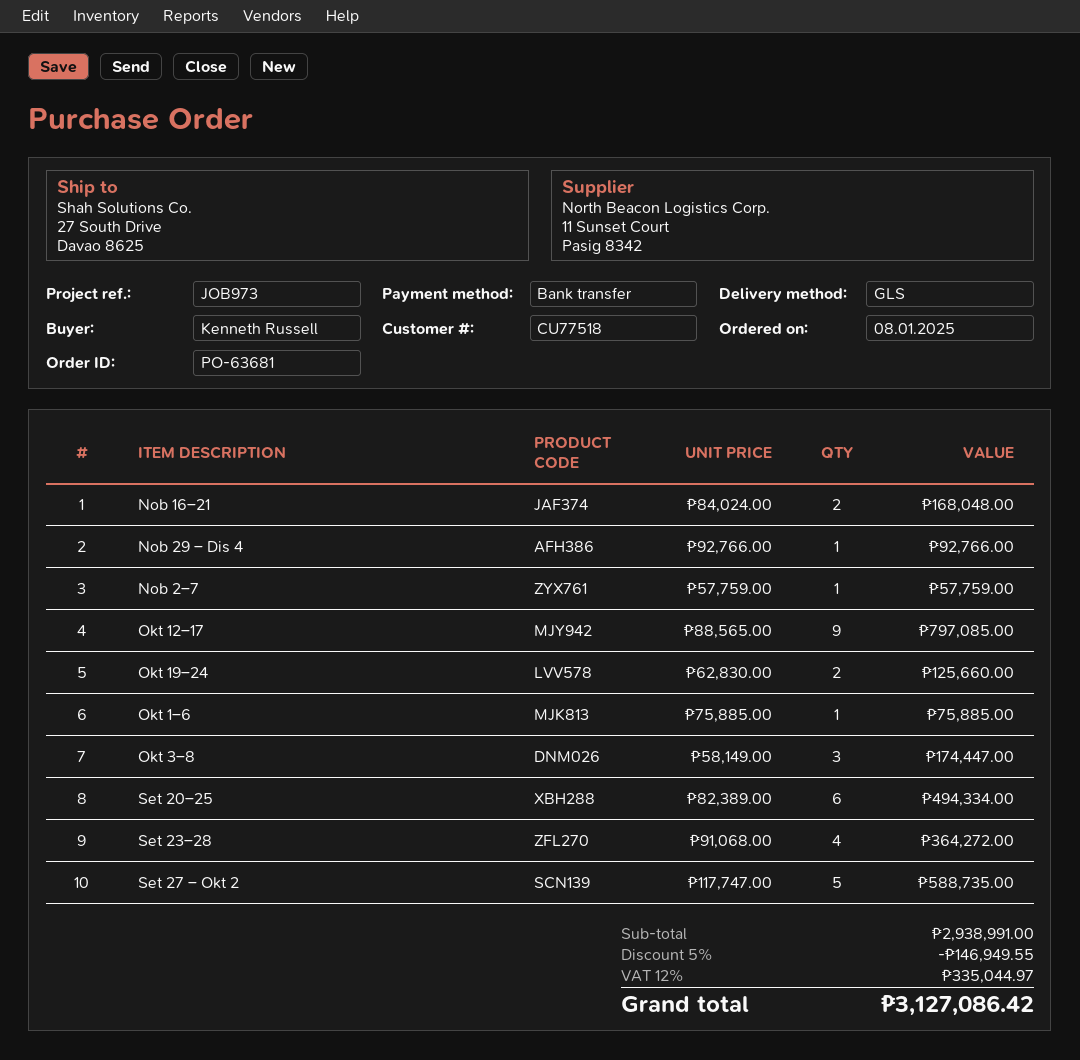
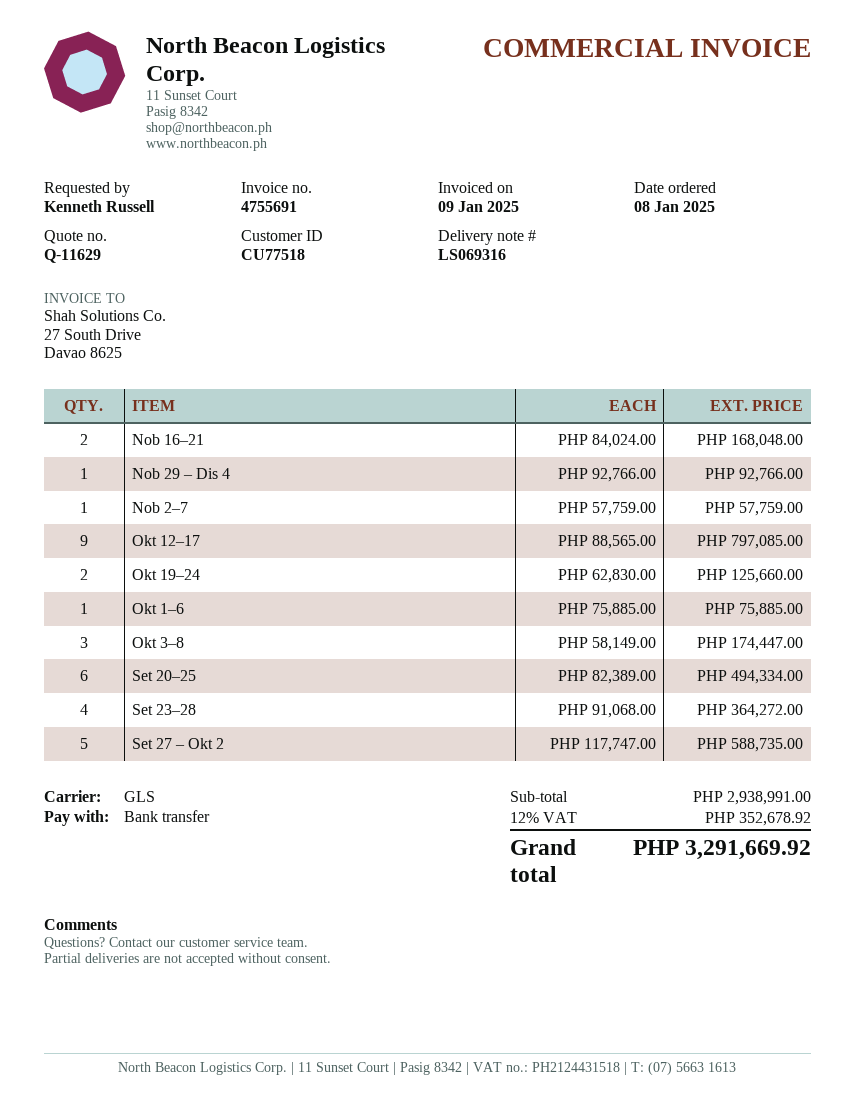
discount: 5% = 146949.55 -> none
tax: 12% = 335044.97 -> 12% = 352678.92
total: 3127086.42 -> 3291669.92

